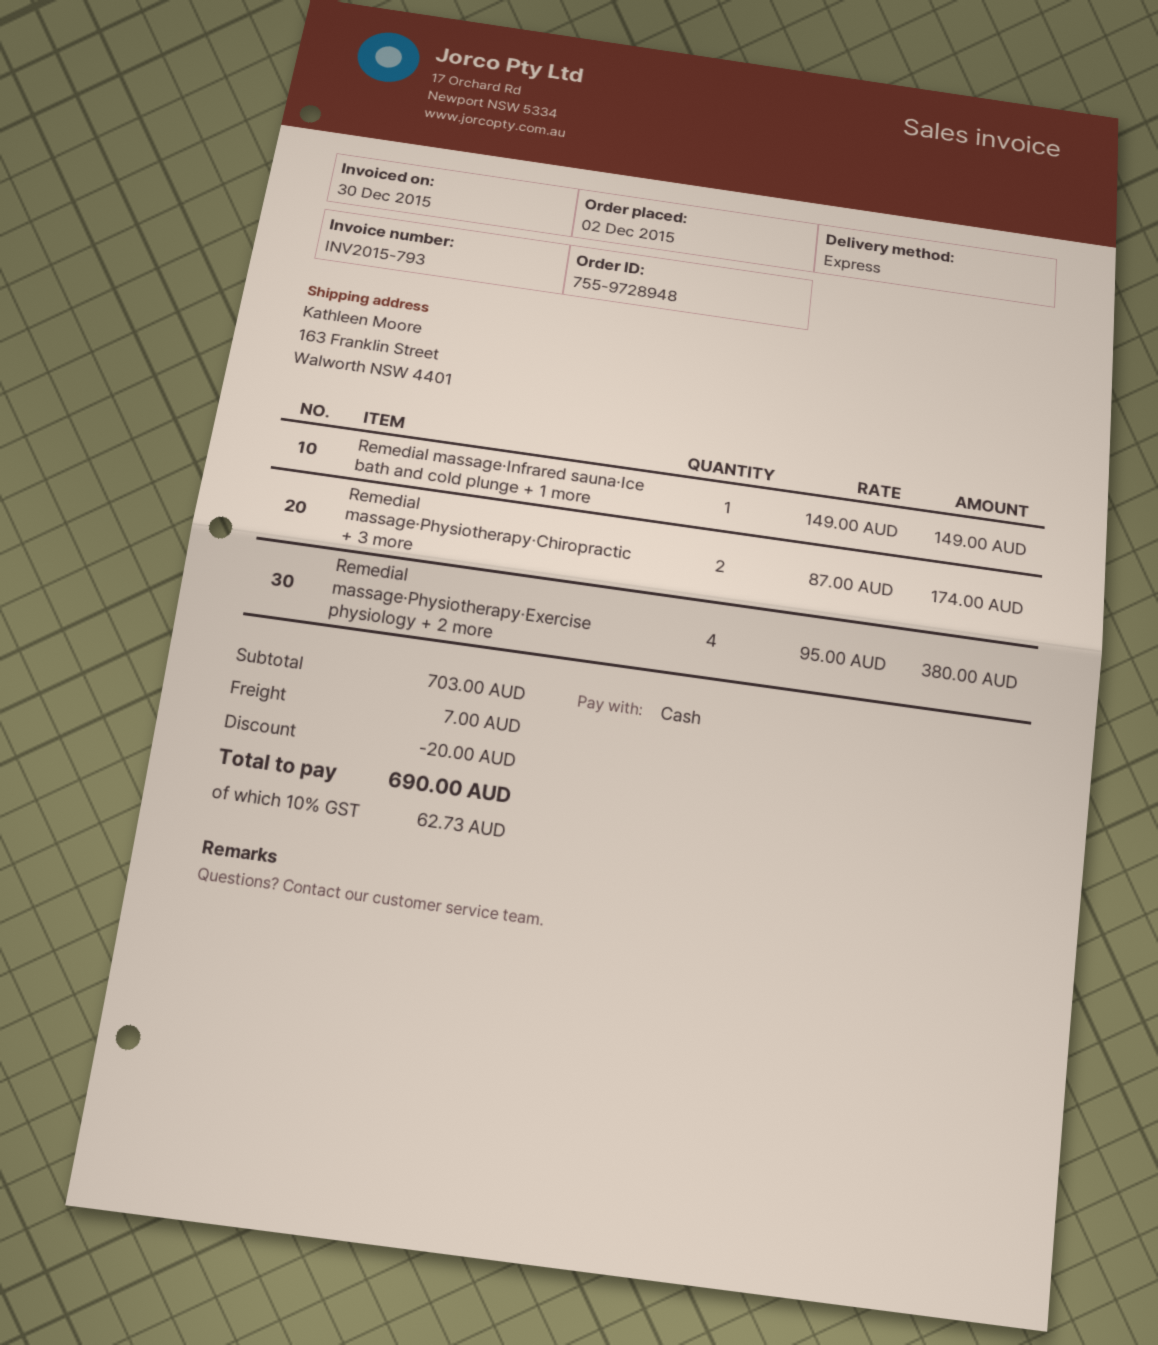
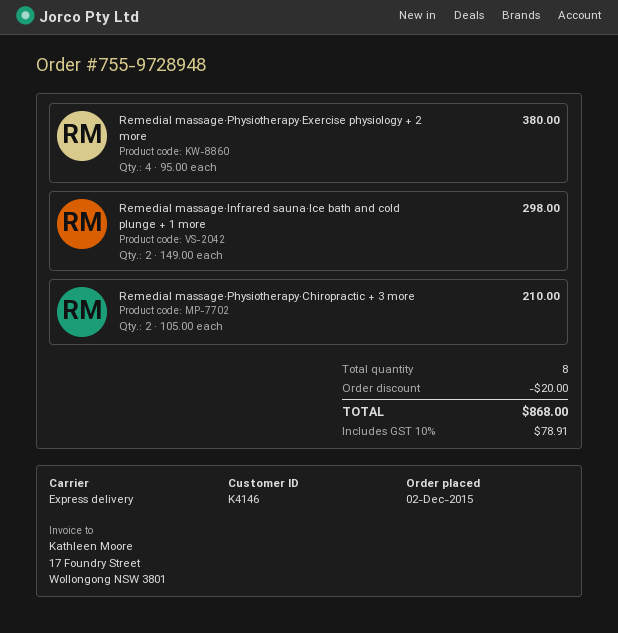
Remedial massage·Infrared sauna·Ice bath and cold plunge + 1 more: 1 x 149.00 = 149.00 -> 2 x 149.00 = 298.00
Remedial massage·Physiotherapy·Chiropractic + 3 more: 2 x 87.00 = 174.00 -> 2 x 105.00 = 210.00
shipping: 7.00 -> none
tax: 10% = 62.73 -> 10% = 78.91
total: 690.00 -> 868.00

